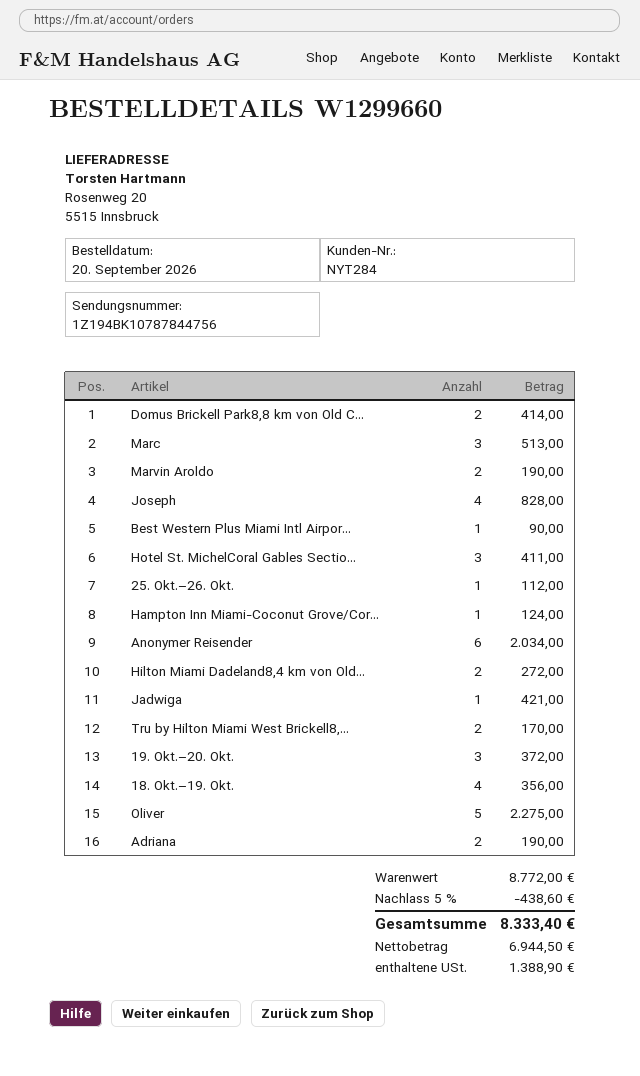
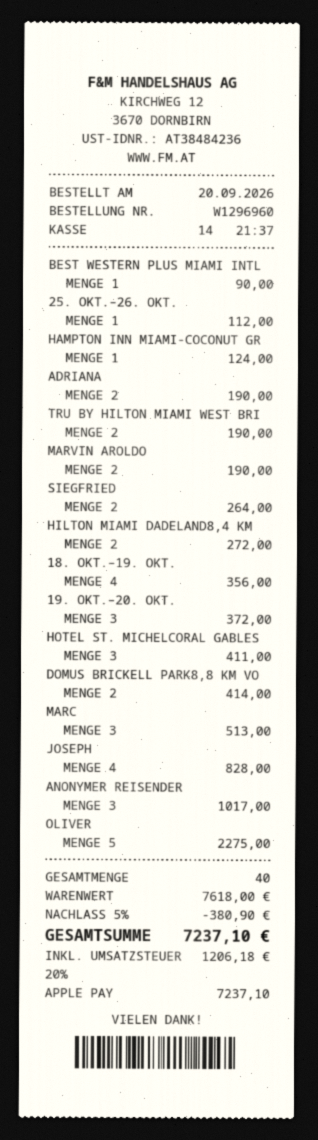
order number: W1299660 -> W1296960
Anonymer Reisender: 6 for 2034.00 -> 3 for 1017.00
Jadwiga: 1 for 421.00 -> none
Tru by Hilton Miami West Brickell8,...: 2 for 170.00 -> 2 for 190.00
SIEGFRIED: none -> 2 for 264.00
subtotal: 8772.00 -> 7618.00
discount: 5% = 438.60 -> 5% = 380.90
tax: 1388.90 -> 1206.18
total: 8333.40 -> 7237.10

